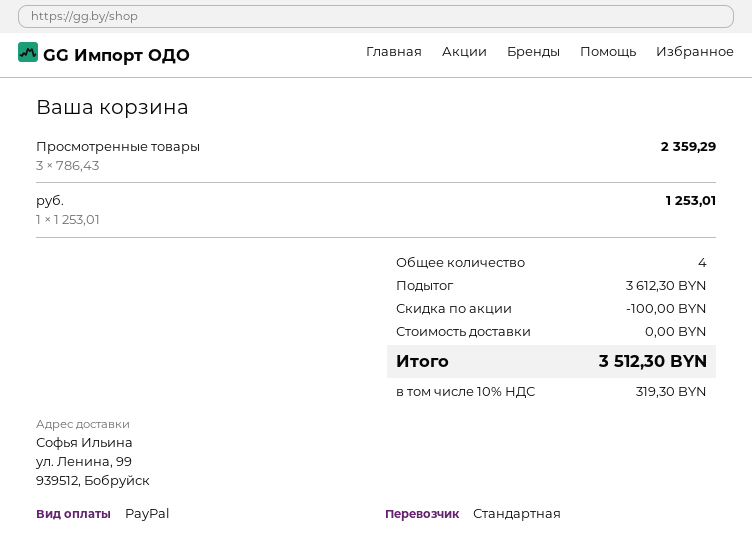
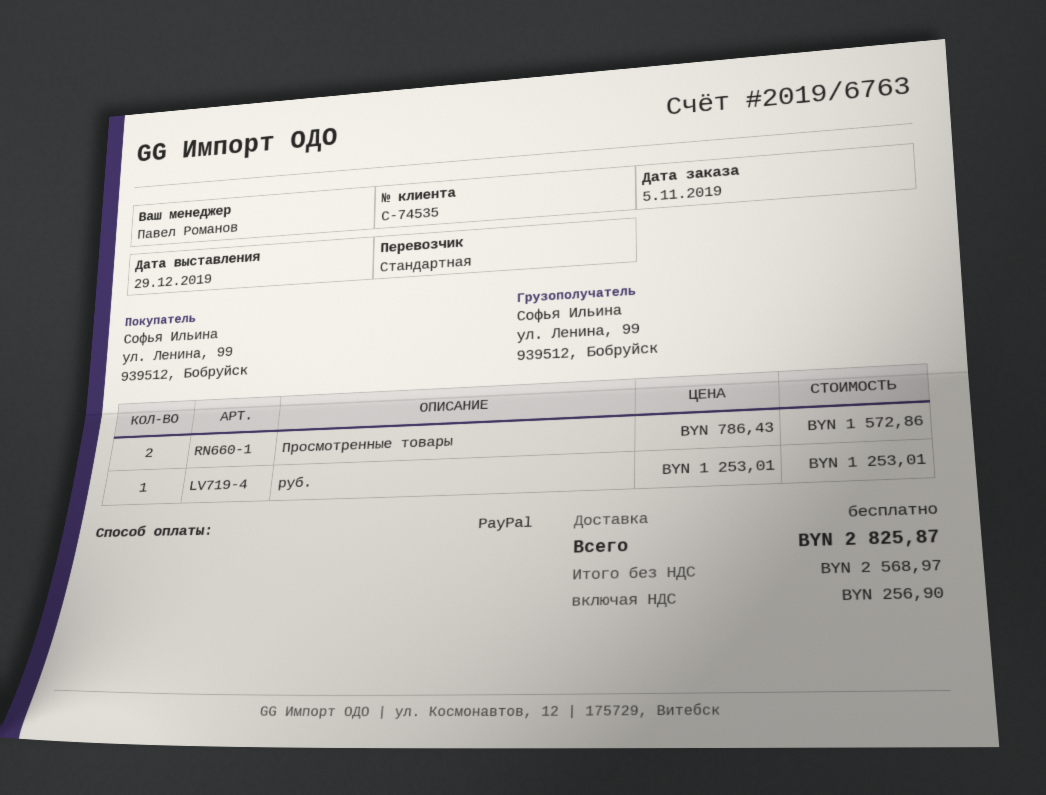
Просмотренные товары: 3 x 786.43 = 2359.29 -> 2 x 786.43 = 1572.86
discount: 100.00 -> none
tax: 319.30 -> 256.90
total: 3512.30 -> 2825.87

